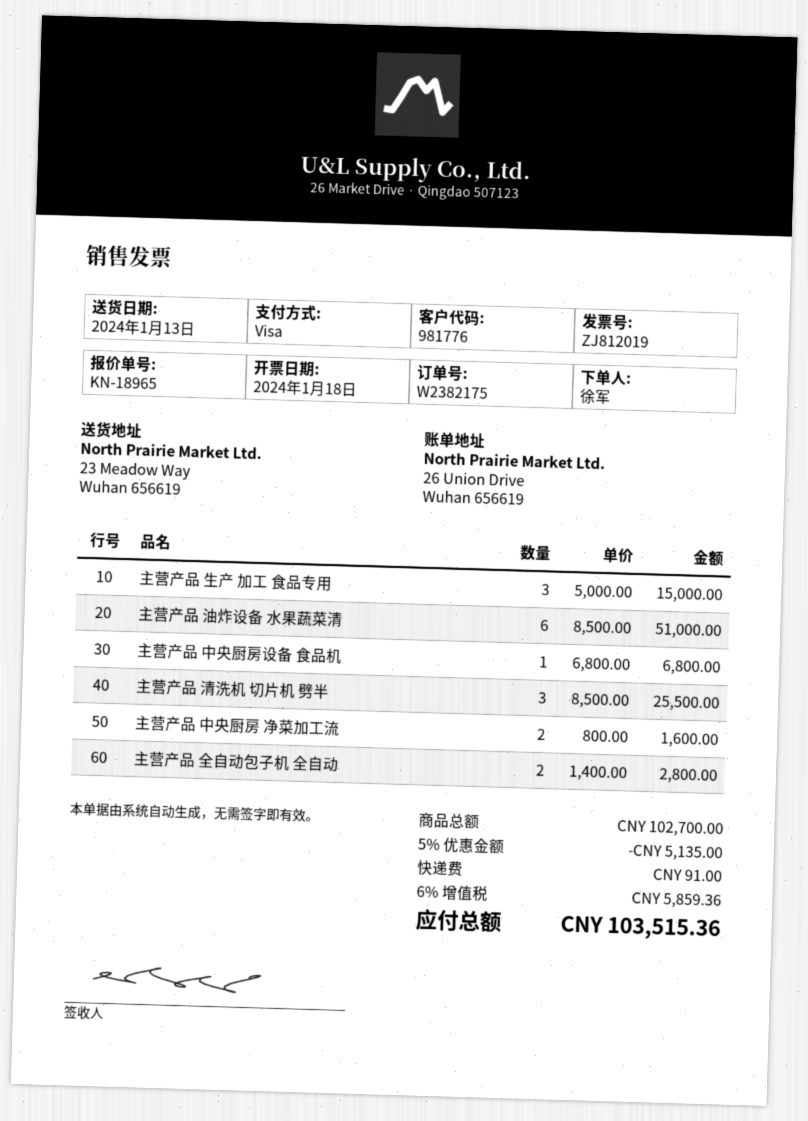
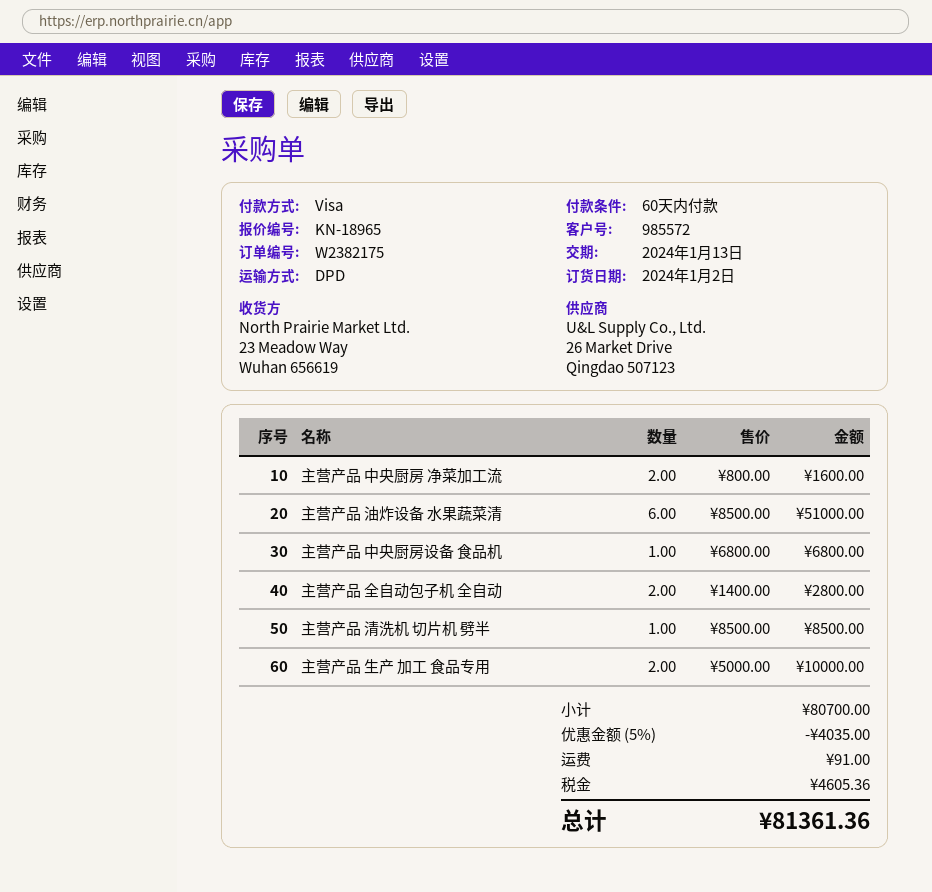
customer number: 981776 -> 985572
主营产品 生产 加工 食品专用: 3 x 5000.00 = 15000.00 -> 2 x 5000.00 = 10000.00
主营产品 清洗机 切片机 劈半: 3 x 8500.00 = 25500.00 -> 1 x 8500.00 = 8500.00
subtotal: 102700.00 -> 80700.00
discount: 5% = 5135.00 -> 5% = 4035.00
tax: 5859.36 -> 4605.36
total: 103515.36 -> 81361.36

